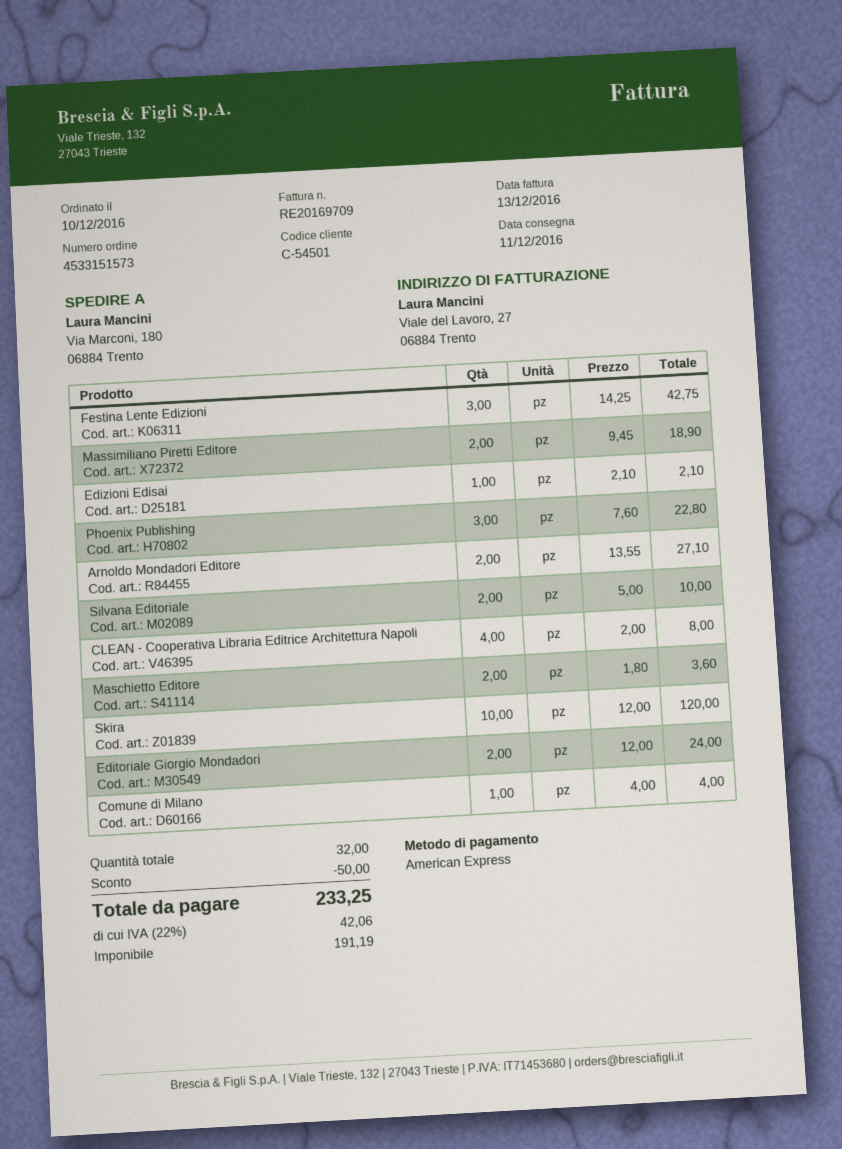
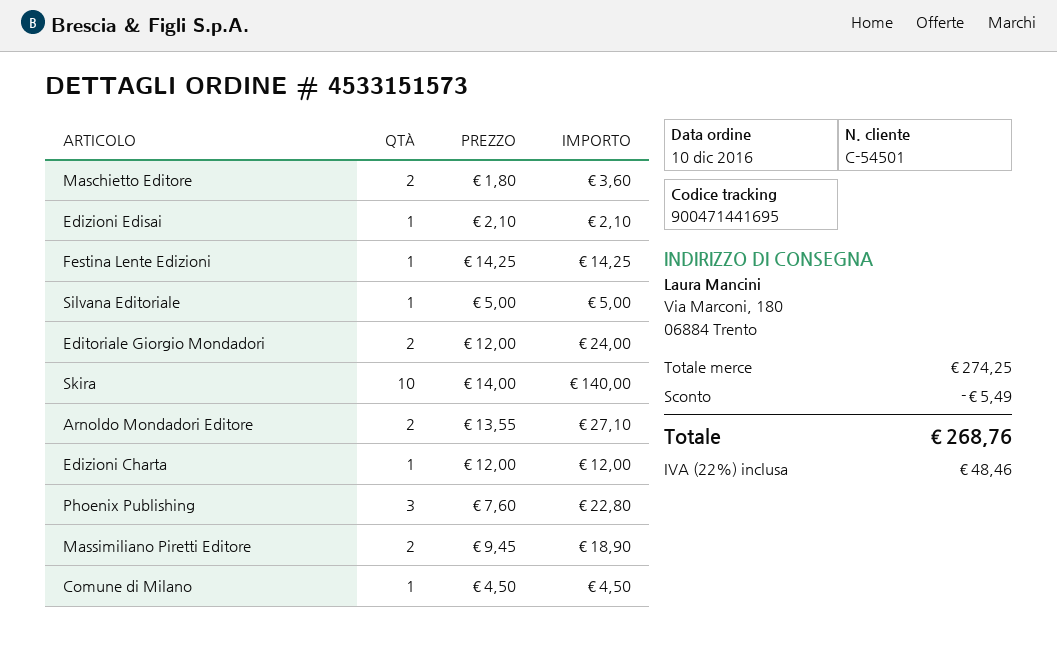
Festina Lente Edizioni: 3 x 14.25 = 42.75 -> 1 x 14.25 = 14.25
Silvana Editoriale: 2 x 5.00 = 10.00 -> 1 x 5.00 = 5.00
CLEAN - Cooperativa Libraria Editrice Architettura Napoli: 4 x 2.00 = 8.00 -> none
Skira: 10 x 12.00 = 120.00 -> 10 x 14.00 = 140.00
Comune di Milano: 1 x 4.00 = 4.00 -> 1 x 4.50 = 4.50
Edizioni Charta: none -> 1 x 12.00 = 12.00
discount: 50.00 -> 5.49
tax: 22% = 42.06 -> 22% = 48.46
total: 233.25 -> 268.76

